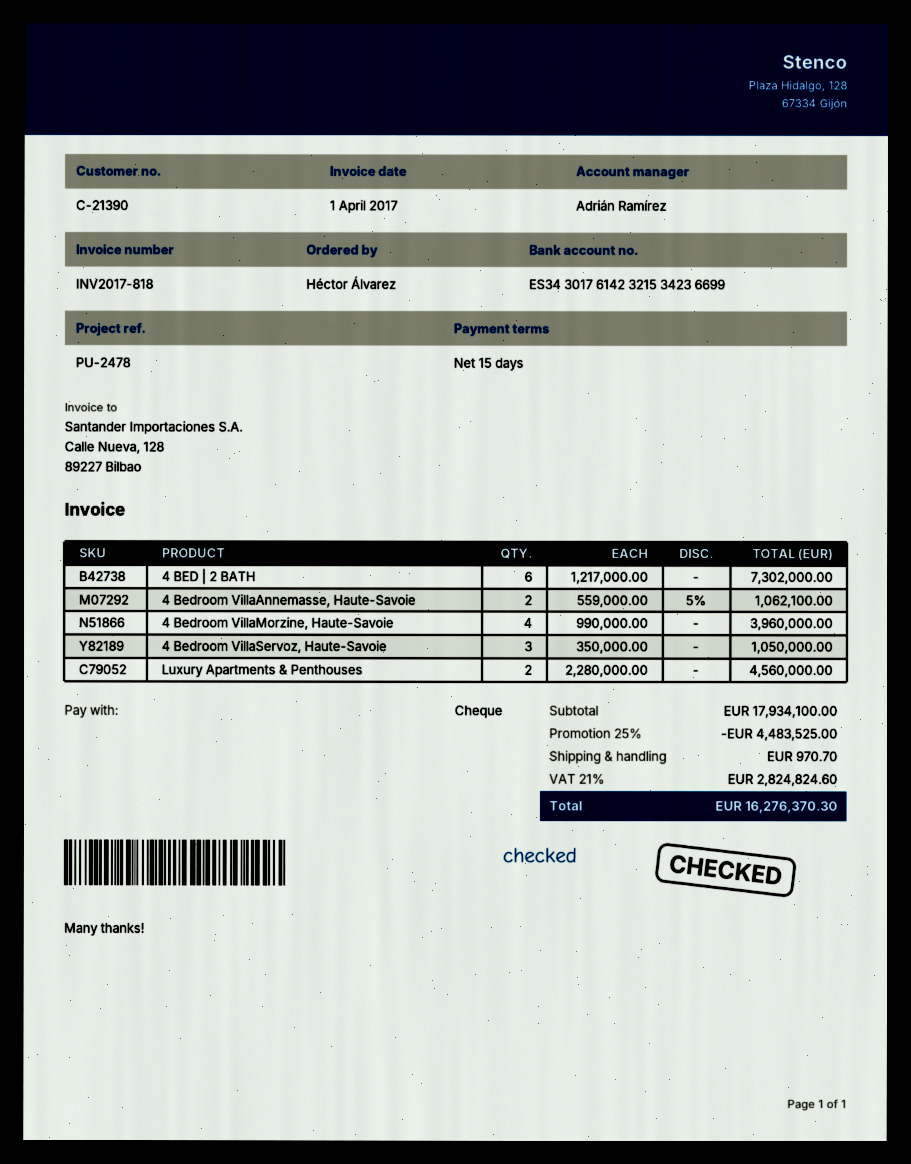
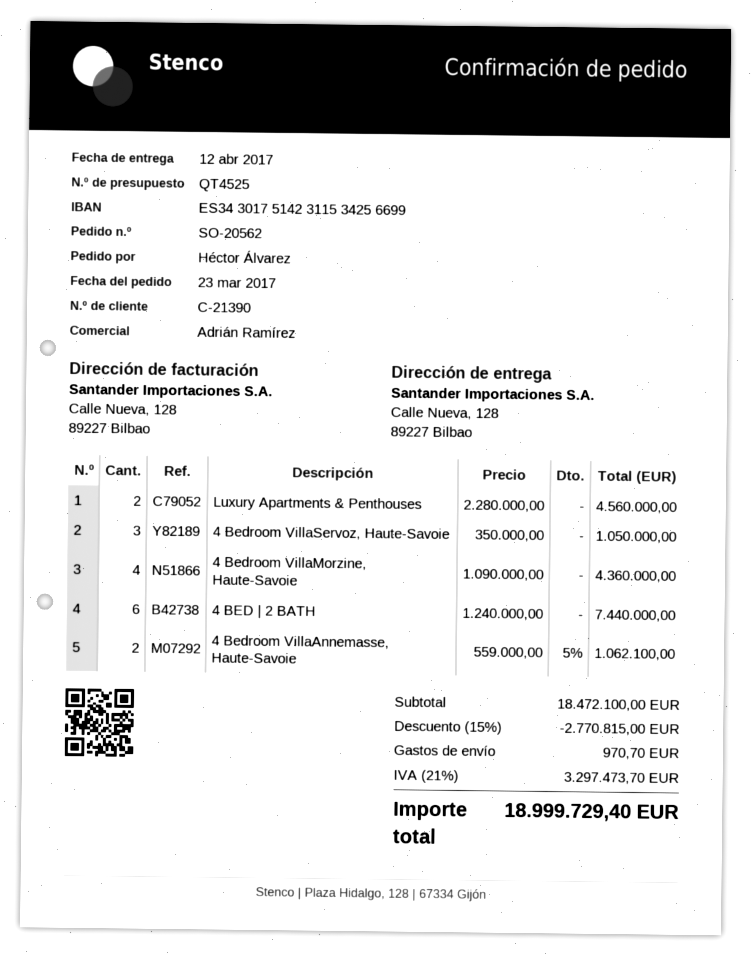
bank account: ES3430176142321534236699 -> ES3430175142311534256699
4 BED | 2 BATH: 6 x 1217000.00 = 7302000.00 -> 6 x 1240000.00 = 7440000.00
4 Bedroom VillaMorzine, Haute-Savoie: 4 x 990000.00 = 3960000.00 -> 4 x 1090000.00 = 4360000.00
subtotal: 17934100.00 -> 18472100.00
discount: 25% = 4483525.00 -> 15% = 2770815.00
tax: 21% = 2824824.60 -> 21% = 3297473.70
total: 16276370.30 -> 18999729.40

